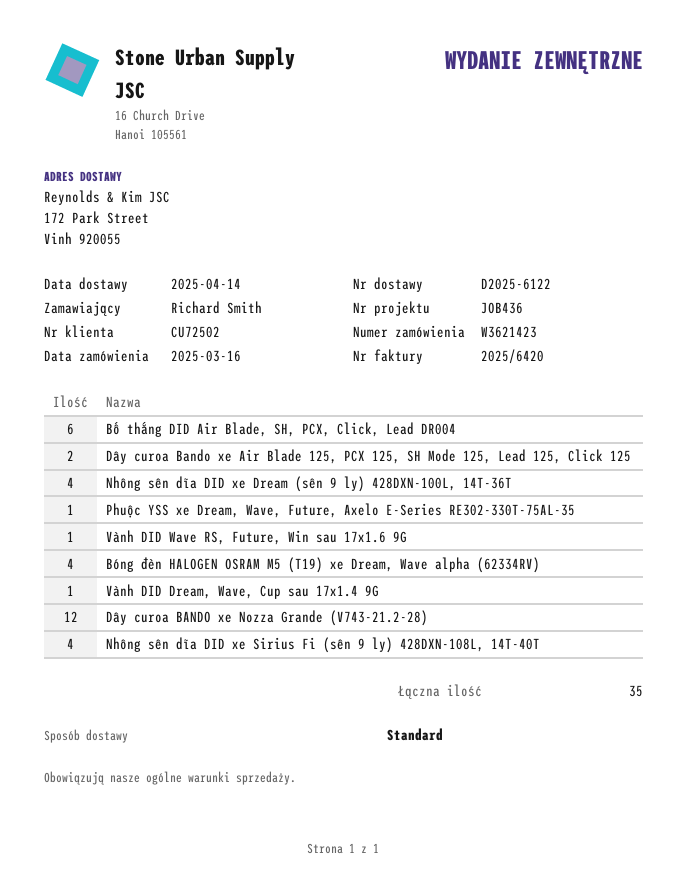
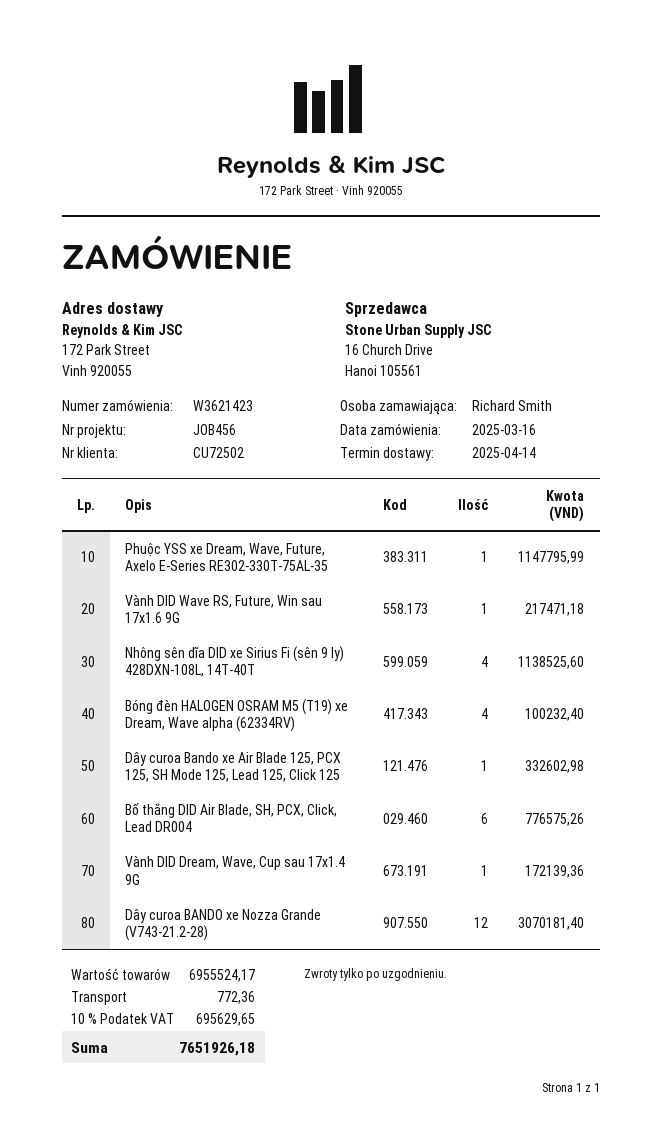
reference: JOB436 -> JOB456
Dây curoa Bando xe Air Blade 125, PCX 125, SH Mode 125, Lead 125, Click 125: 2 -> 1
Nhông sên dĩa DID xe Dream (sên 9 ly) 428DXN-100L, 14T-36T: 4 -> none

